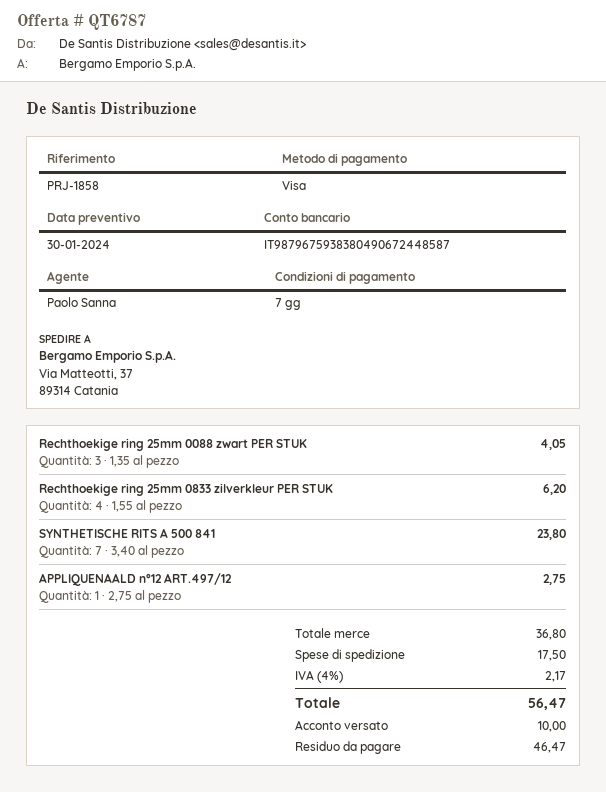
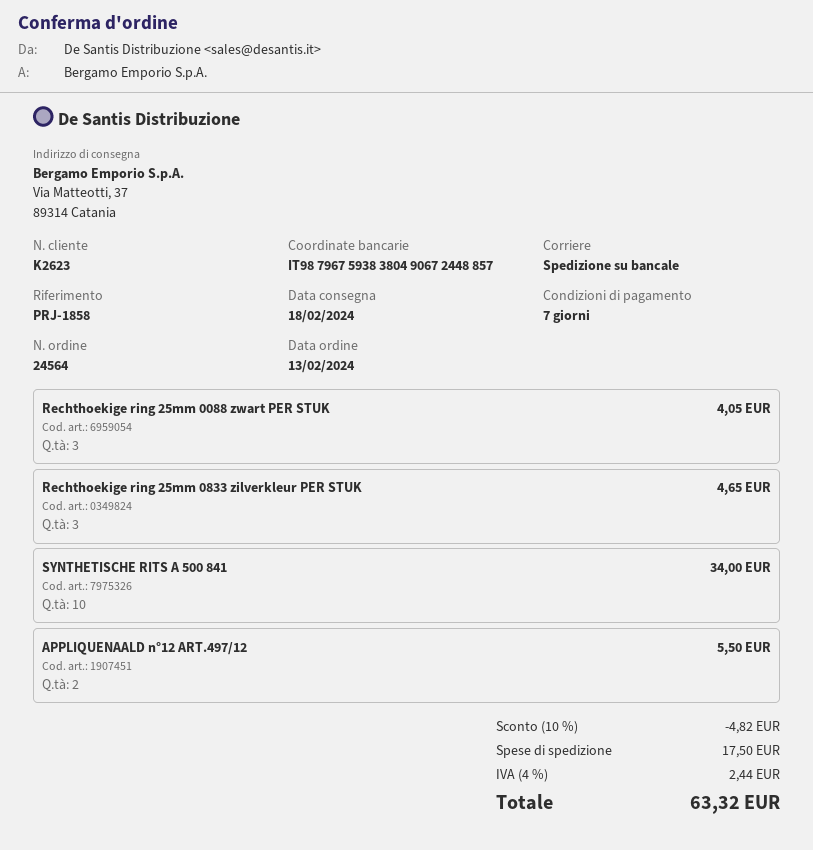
bank account: IT9879675938380490672448587 -> IT9879675938380490672448857
Rechthoekige ring 25mm 0833 zilverkleur PER STUK: 4 for 6.20 -> 3 for 4.65
SYNTHETISCHE RITS A 500 841: 7 for 23.80 -> 10 for 34.00
APPLIQUENAALD n°12 ART.497/12: 1 for 2.75 -> 2 for 5.50
discount: none -> 10% = 4.82
tax: 4% = 2.17 -> 4% = 2.44
total: 56.47 -> 63.32

